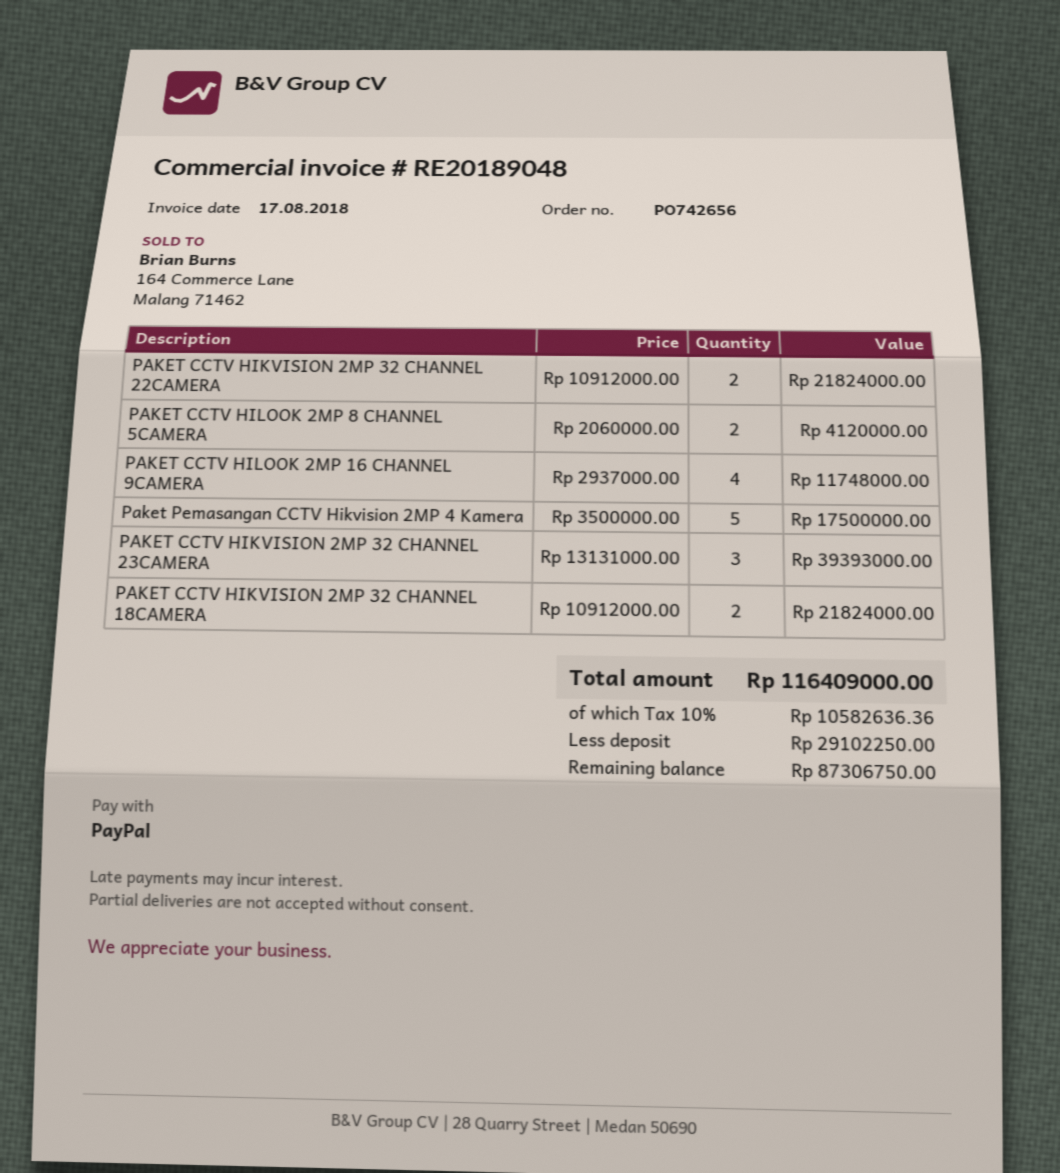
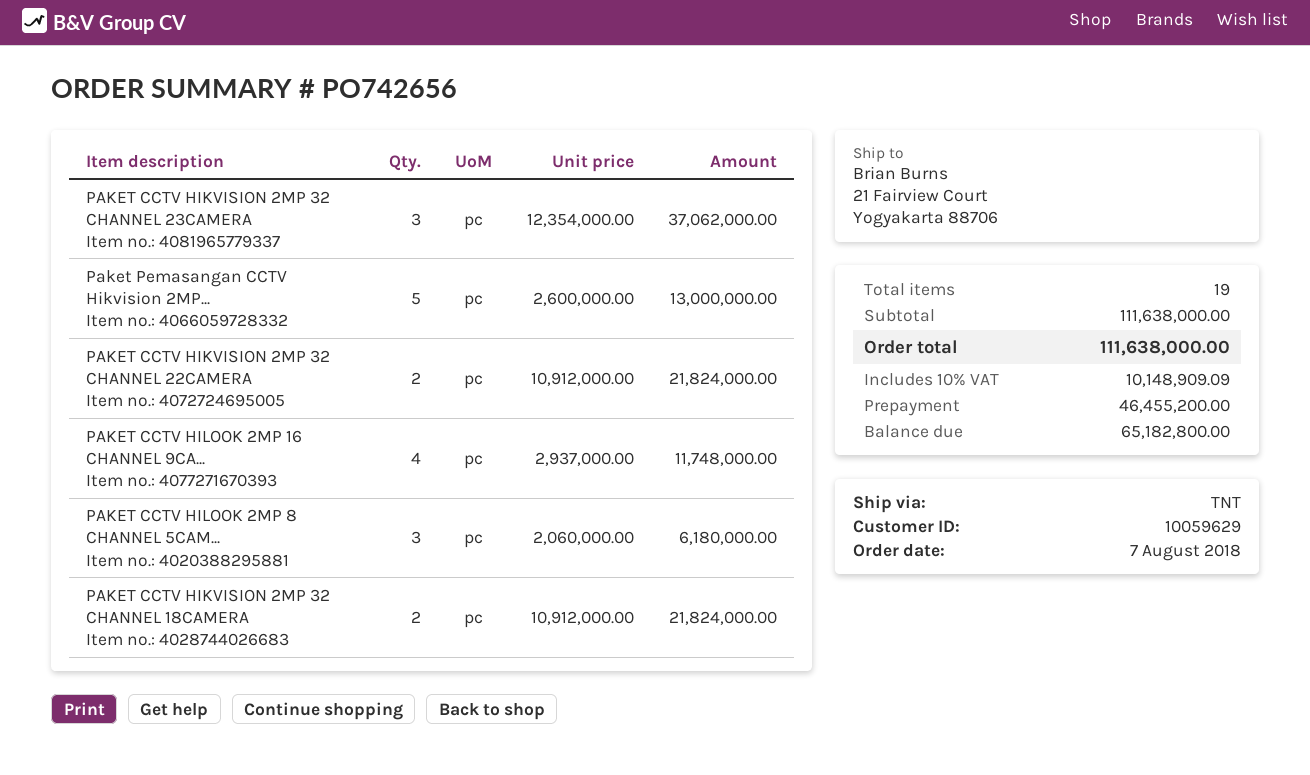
PAKET CCTV HILOOK 2MP 8 CHANNEL 5CAMERA: 2 x 2060000.00 = 4120000.00 -> 3 x 2060000.00 = 6180000.00
Paket Pemasangan CCTV Hikvision 2MP 4 Kamera: 5 x 3500000.00 = 17500000.00 -> 5 x 2600000.00 = 13000000.00
PAKET CCTV HIKVISION 2MP 32 CHANNEL 23CAMERA: 3 x 13131000.00 = 39393000.00 -> 3 x 12354000.00 = 37062000.00
tax: 10% = 10582636.36 -> 10% = 10148909.09
total: 116409000.00 -> 111638000.00
deposit: 29102250.00 -> 46455200.00
balance: 87306750.00 -> 65182800.00

